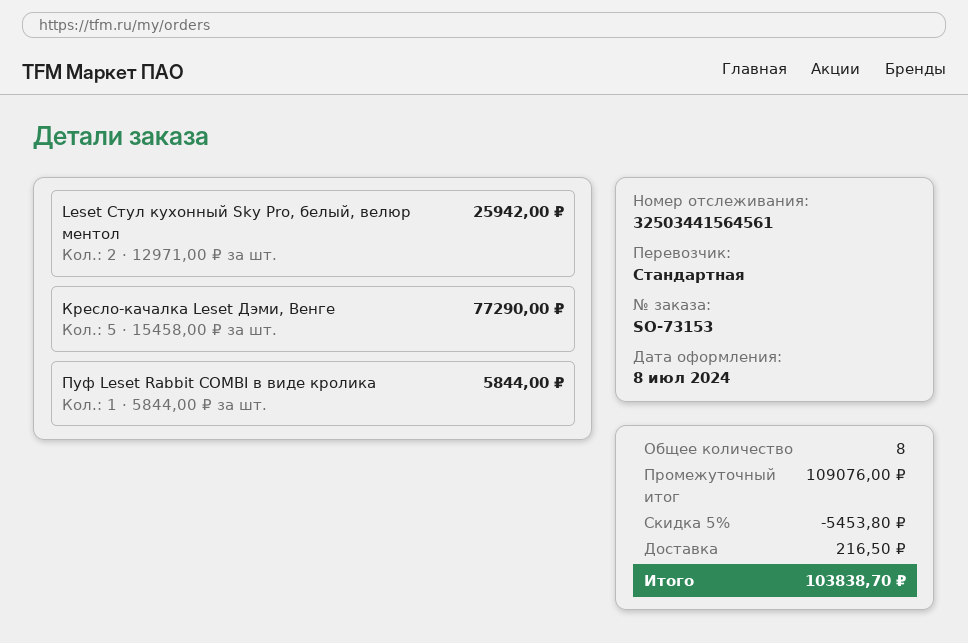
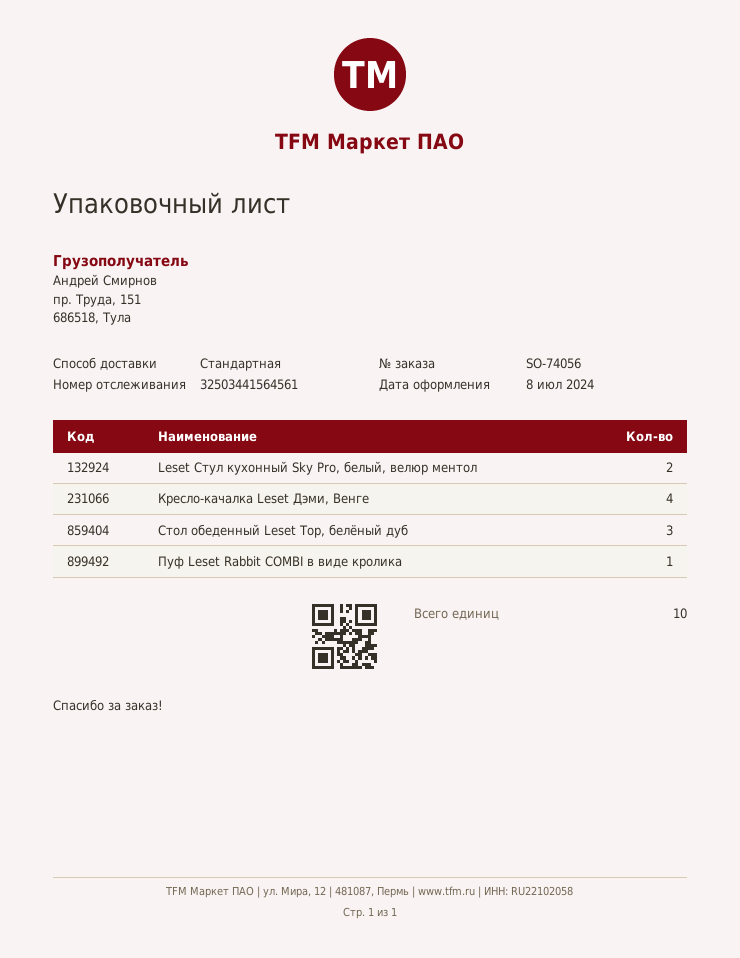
order number: SO-73153 -> SO-74056
Кресло-качалка Leset Дэми, Венге: 5 -> 4
Стол обеденный Leset Тор, белёный дуб: none -> 3
total quantity: 8 -> 10

